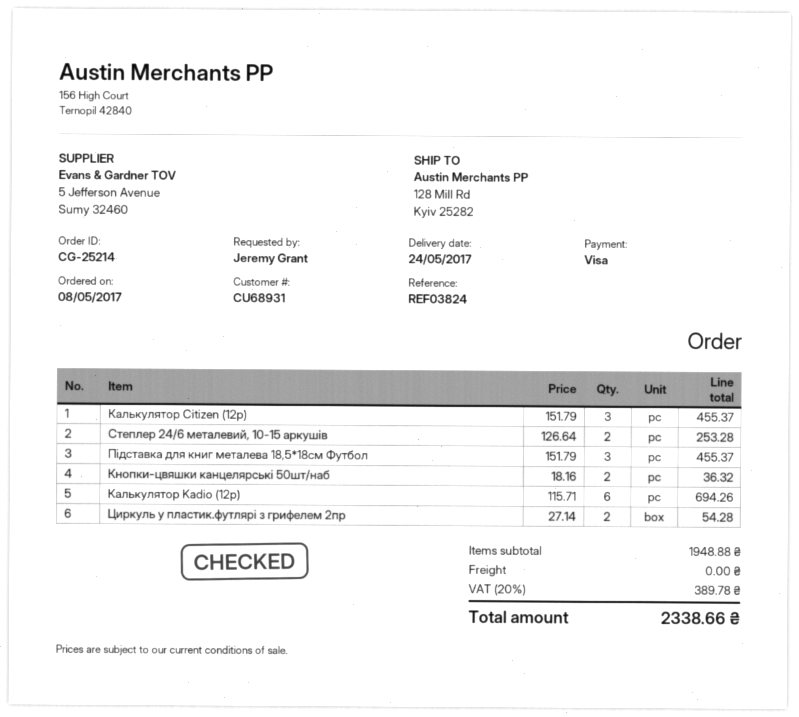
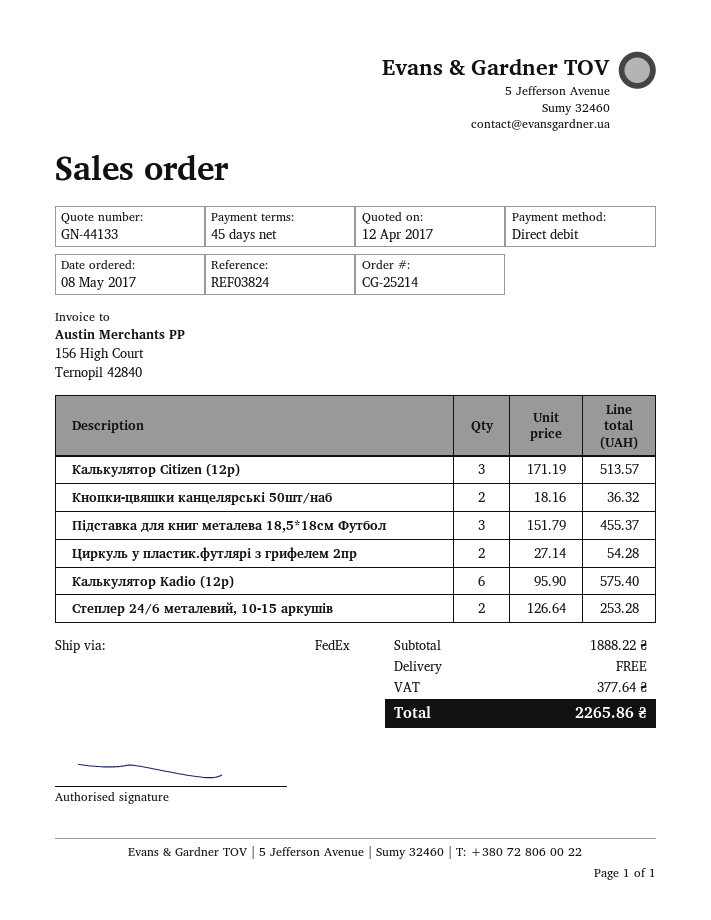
payment method: Visa -> direct debit
Калькулятор Citizen (12р): 3 x 151.79 = 455.37 -> 3 x 171.19 = 513.57
Калькулятор Kadio (12р): 6 x 115.71 = 694.26 -> 6 x 95.90 = 575.40
subtotal: 1948.88 -> 1888.22
tax: 389.78 -> 377.64
total: 2338.66 -> 2265.86

